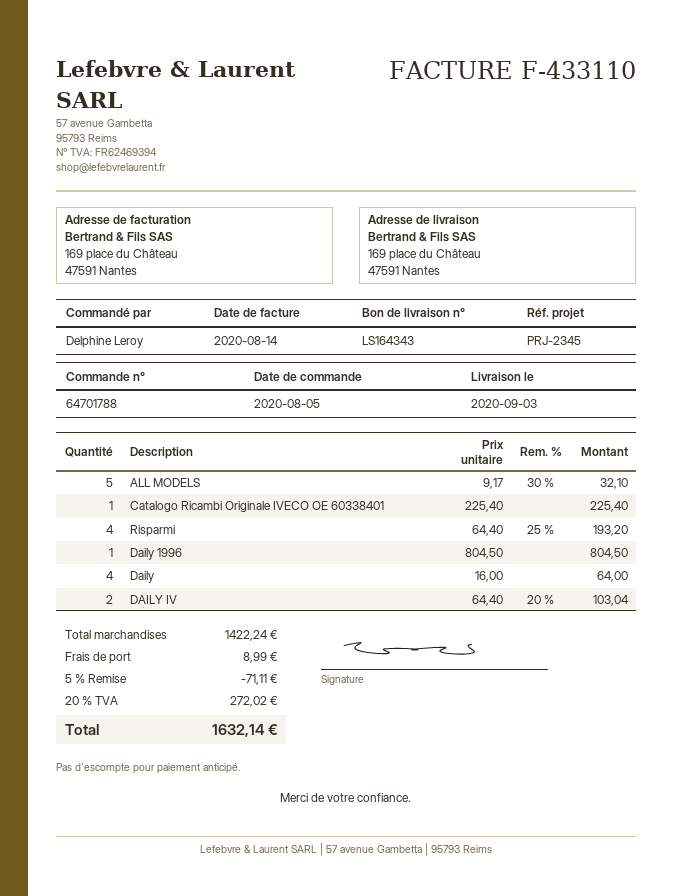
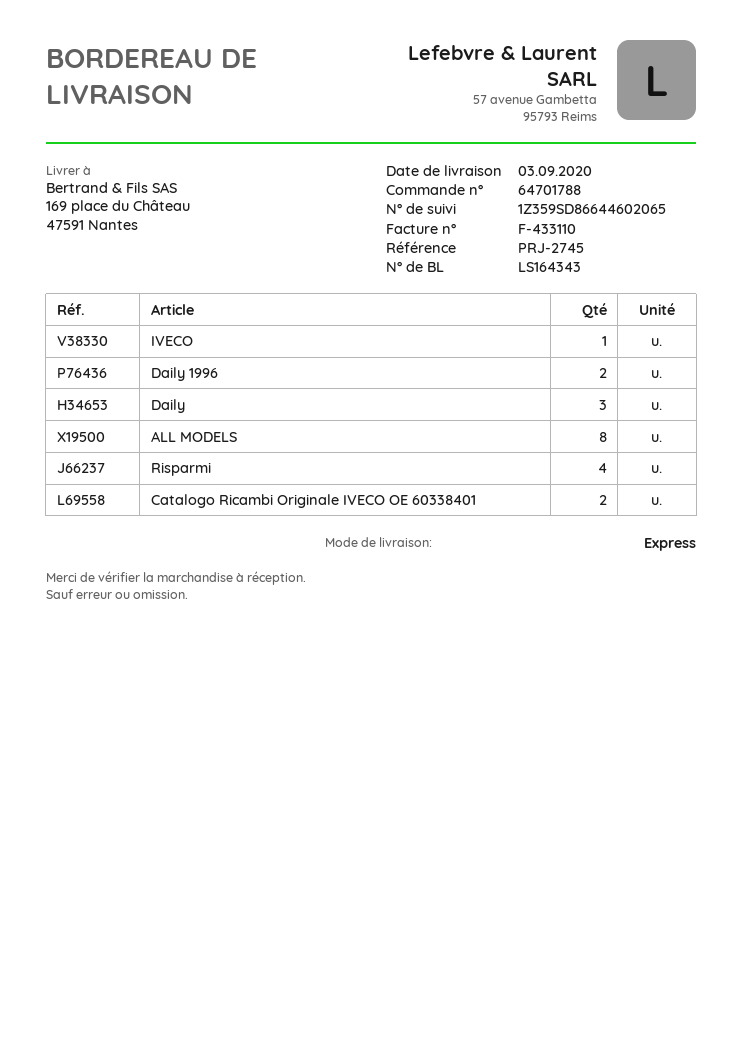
reference: PRJ-2345 -> PRJ-2745
ALL MODELS: 5 -> 8
Catalogo Ricambi Originale IVECO OE 60338401: 1 -> 2
Daily 1996: 1 -> 2
Daily: 4 -> 3
DAILY IV: 2 -> none
IVECO: none -> 1

